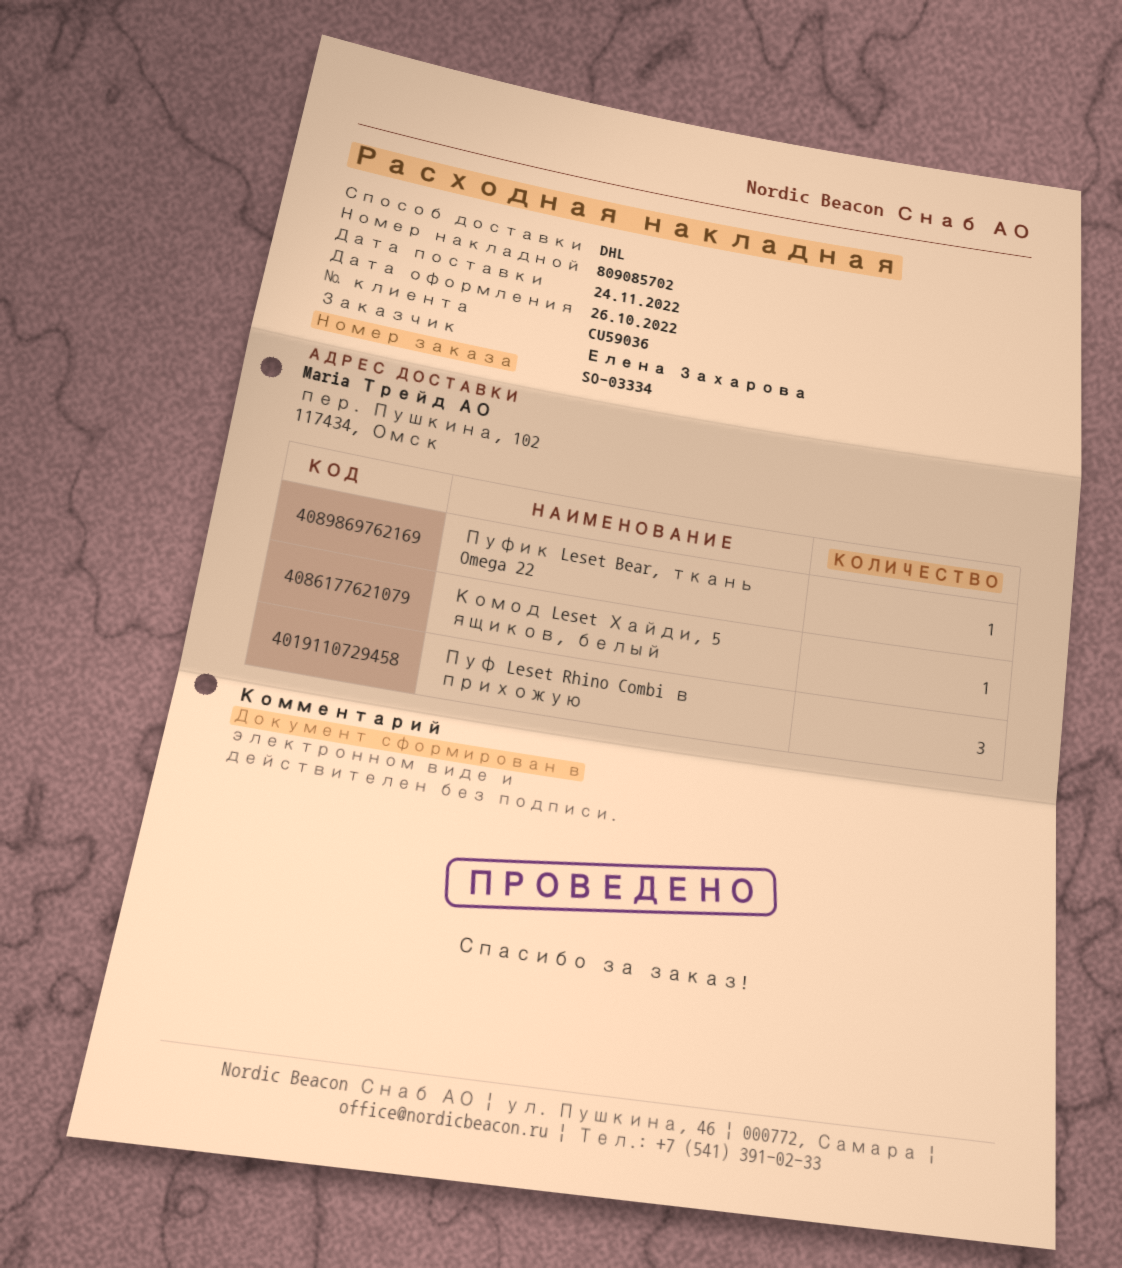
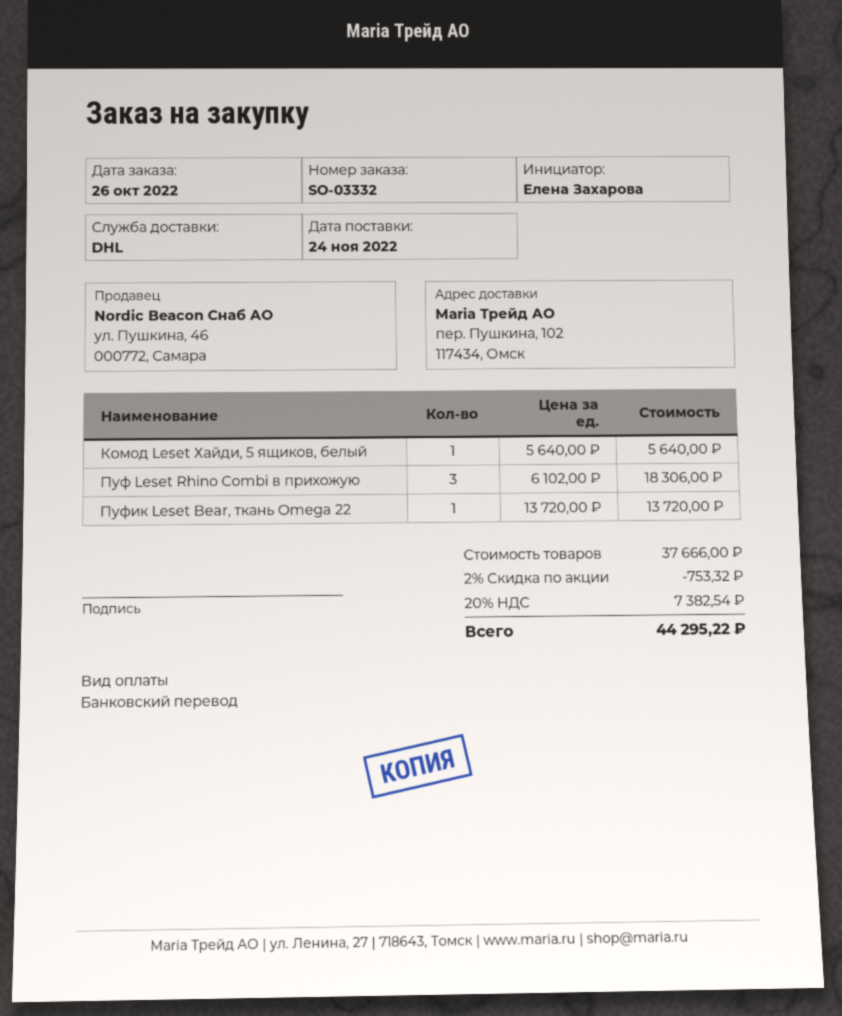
order number: SO-03334 -> SO-03332

